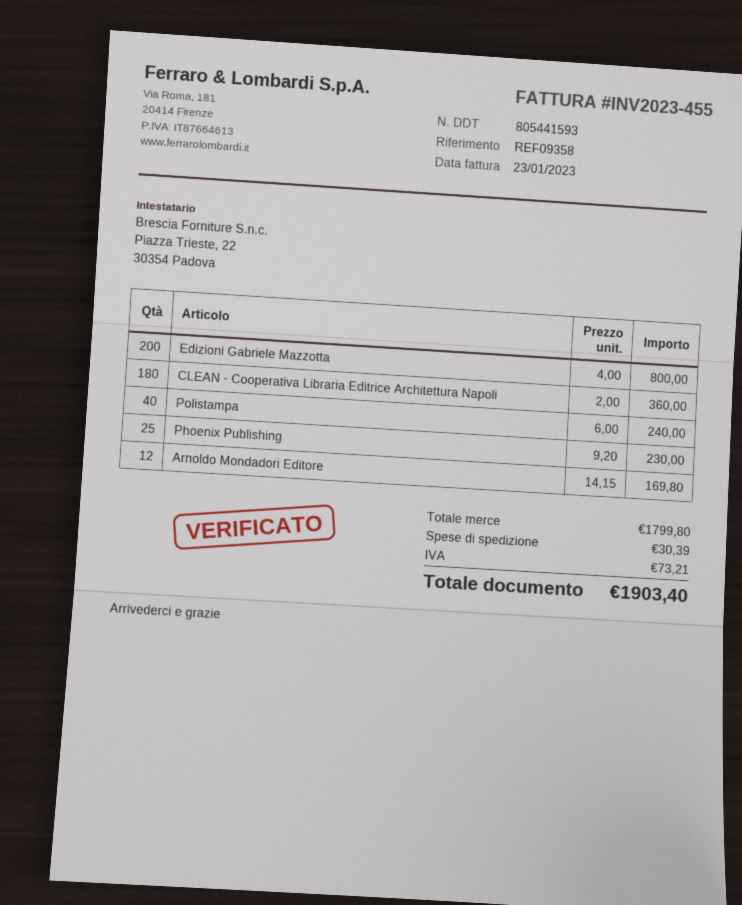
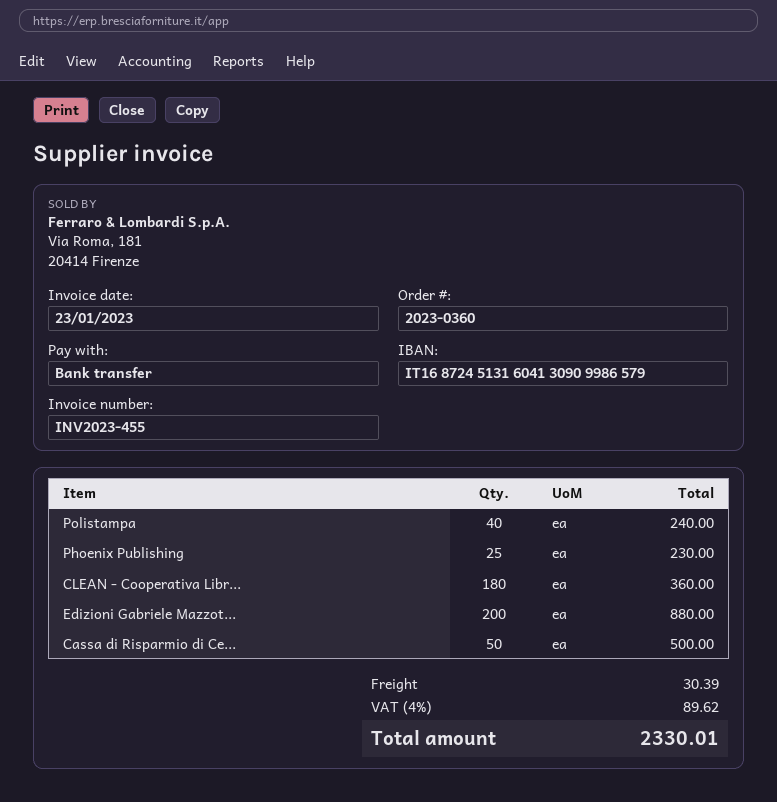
Edizioni Gabriele Mazzotta: 200 for 800.00 -> 200 for 880.00
Arnoldo Mondadori Editore: 12 for 169.80 -> none
Cassa di Risparmio di Ce...: none -> 50 for 500.00
tax: 73.21 -> 89.62
total: 1903.40 -> 2330.01

